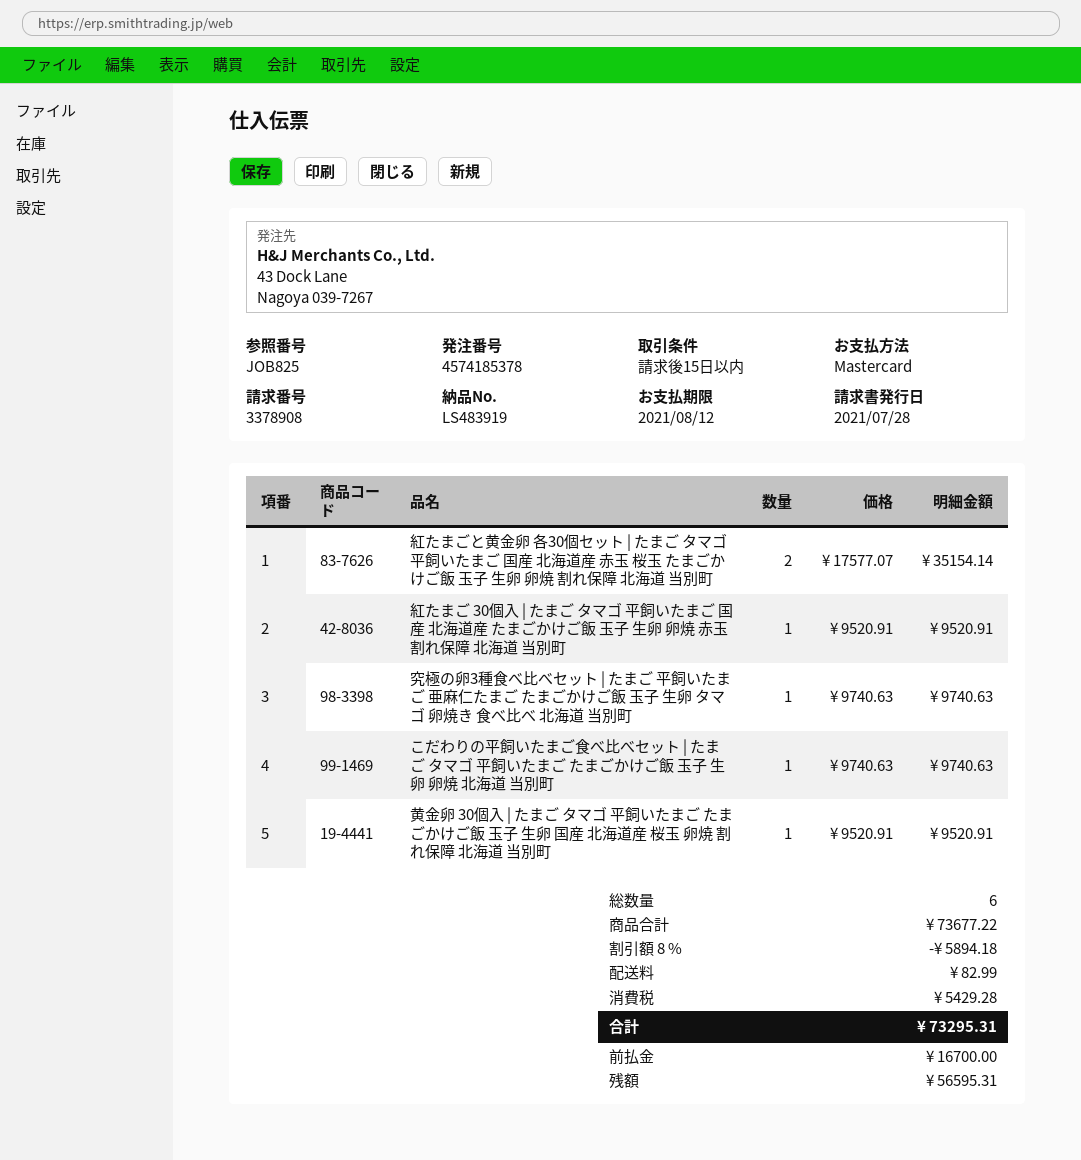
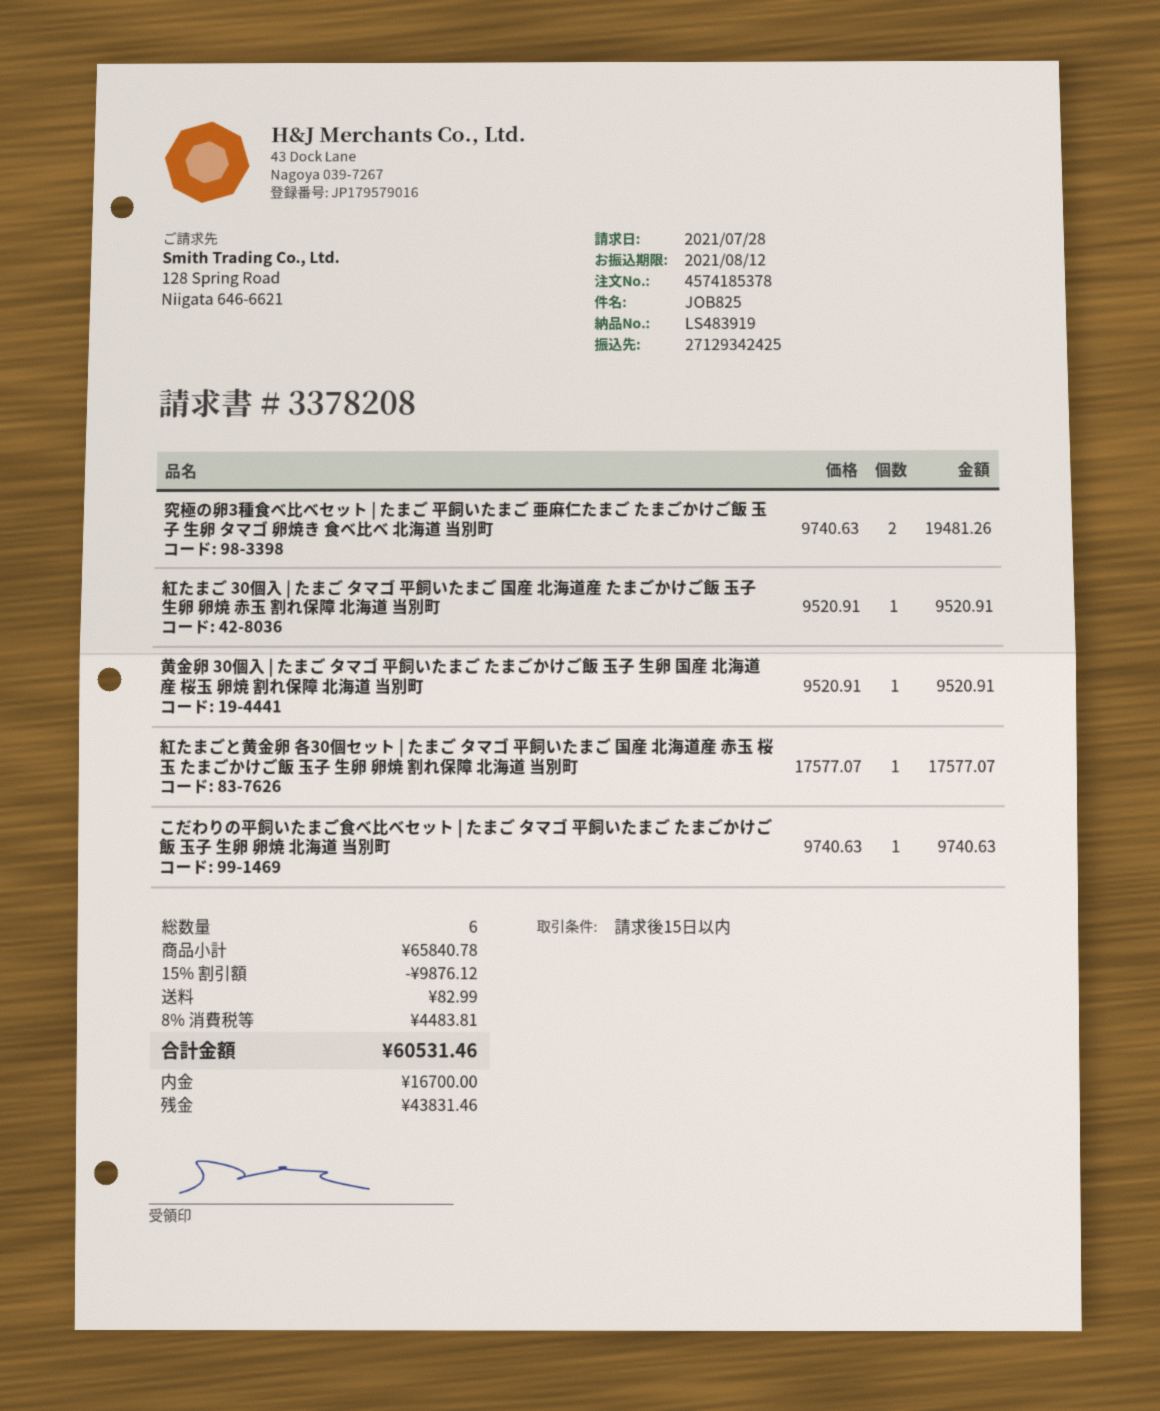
invoice number: 3378908 -> 3378208
紅たまごと黄金卵 各30個セット | たまご タマゴ 平飼いたまご 国産 北海道産 赤玉 桜玉 たまごかけご飯 玉子 生卵 卵焼 割れ保障 北海道 当別町: 2 x 17577.07 = 35154.14 -> 1 x 17577.07 = 17577.07
究極の卵3種食べ比べセット | たまご 平飼いたまご 亜麻仁たまご たまごかけご飯 玉子 生卵 タマゴ 卵焼き 食べ比べ 北海道 当別町: 1 x 9740.63 = 9740.63 -> 2 x 9740.63 = 19481.26
subtotal: 73677.22 -> 65840.78
discount: 8% = 5894.18 -> 15% = 9876.12
tax: 5429.28 -> 4483.81
total: 73295.31 -> 60531.46
balance: 56595.31 -> 43831.46

